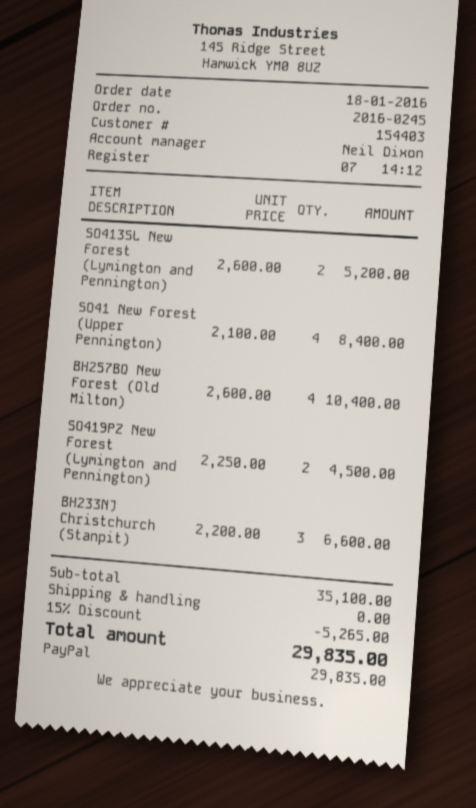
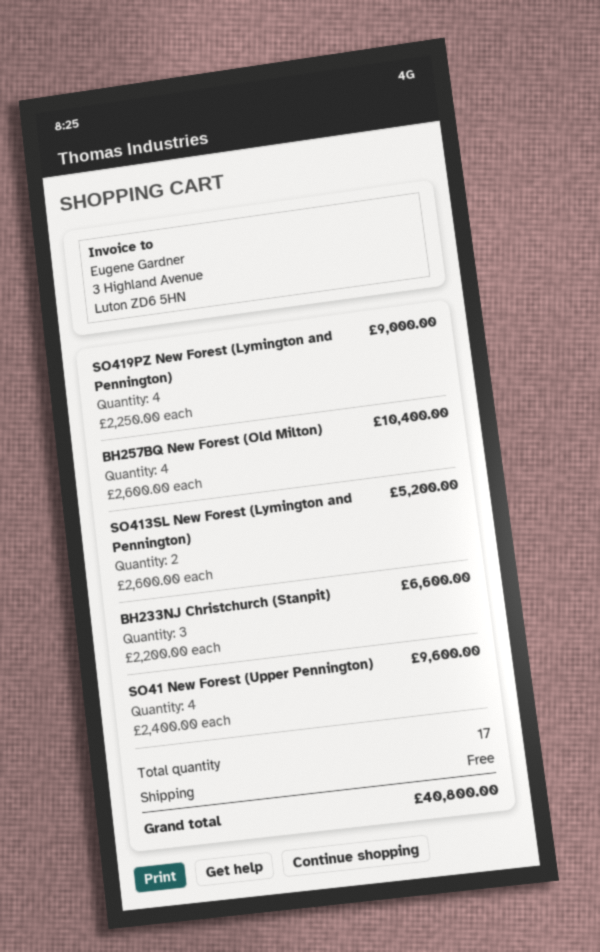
SO41 New Forest (Upper Pennington): 4 x 2100.00 = 8400.00 -> 4 x 2400.00 = 9600.00
SO419PZ New Forest (Lymington and Pennington): 2 x 2250.00 = 4500.00 -> 4 x 2250.00 = 9000.00
discount: 15% = 5265.00 -> none
total: 29835.00 -> 40800.00

